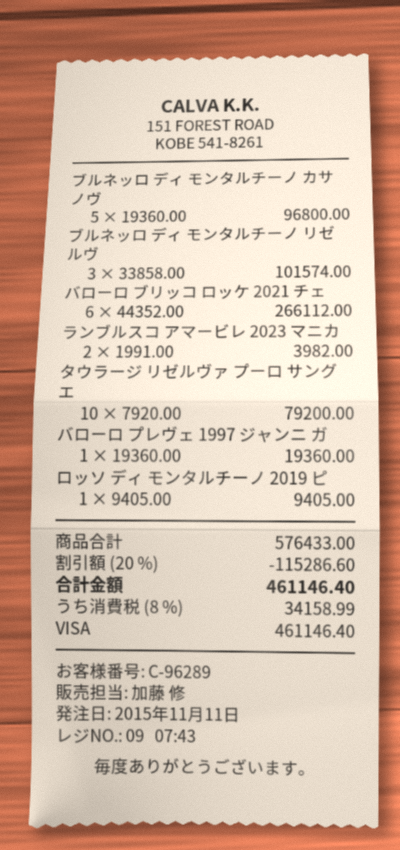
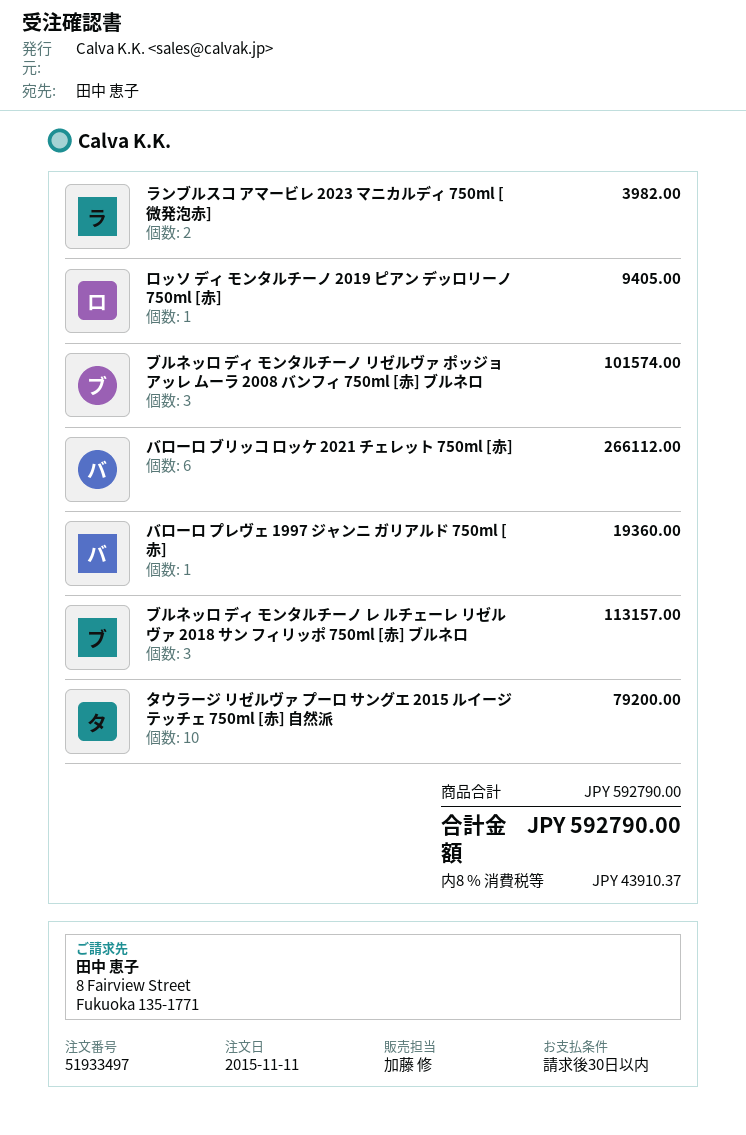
ブルネッロ ディ モンタルチーノ カサノヴ: 5 for 96800.00 -> none
ブルネッロ ディ モンタルチーノ レ ルチェーレ リゼルヴァ 2018 サン フィリッポ 750ml [赤] ブルネロ: none -> 3 for 113157.00
subtotal: 576433.00 -> 592790.00
discount: 20% = 115286.60 -> none
tax: 8% = 34158.99 -> 8% = 43910.37
total: 461146.40 -> 592790.00

